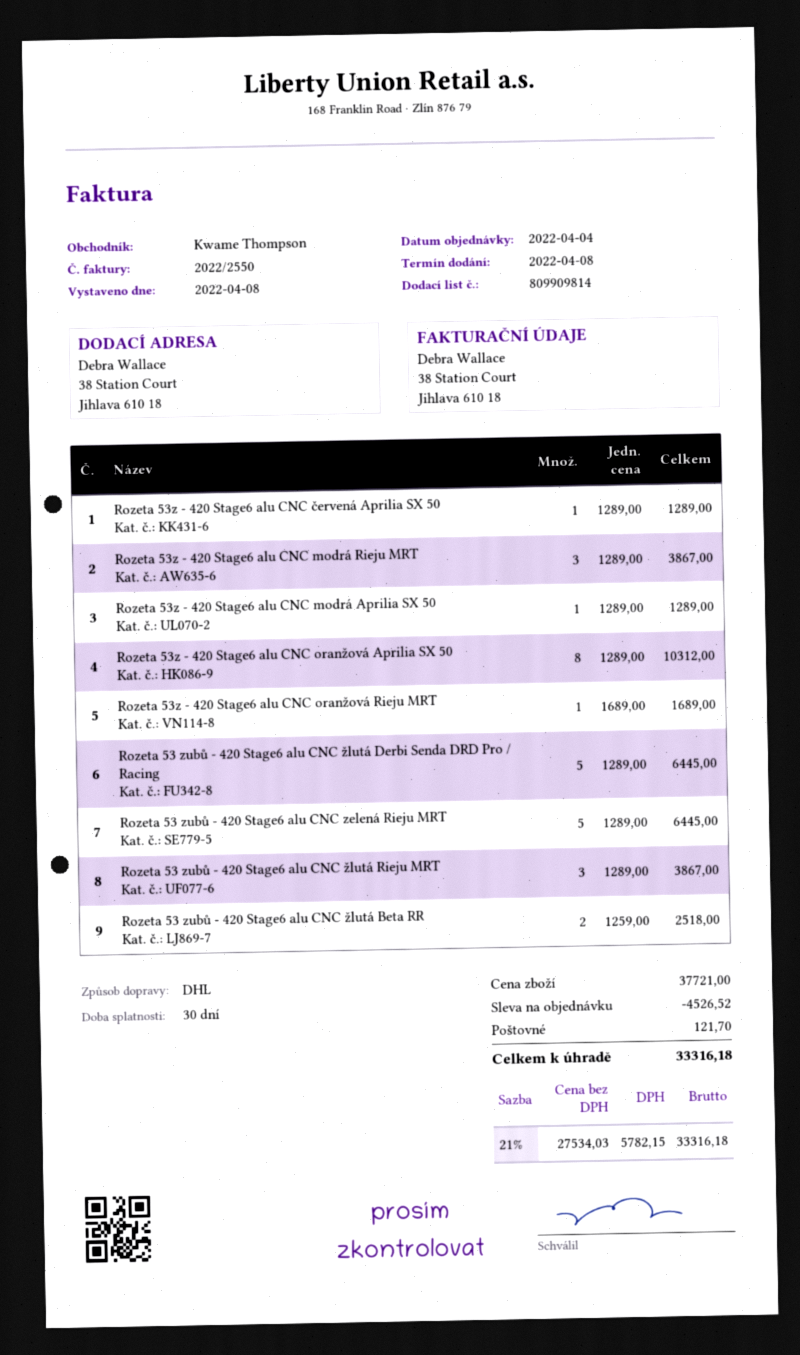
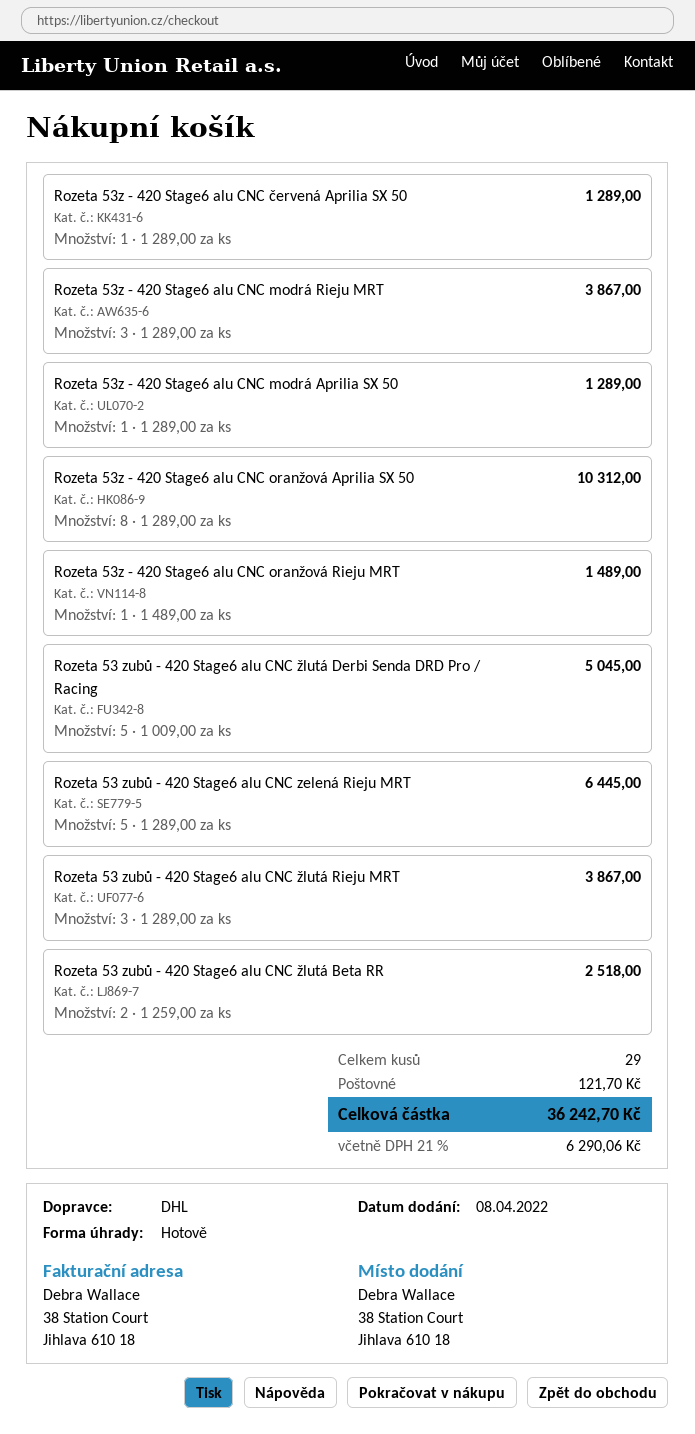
Rozeta 53z - 420 Stage6 alu CNC oranžová Rieju MRT: 1 x 1689.00 = 1689.00 -> 1 x 1489.00 = 1489.00
Rozeta 53 zubů - 420 Stage6 alu CNC žlutá Derbi Senda DRD Pro / Racing: 5 x 1289.00 = 6445.00 -> 5 x 1009.00 = 5045.00
discount: 4526.52 -> none
tax: 21% = 5782.15 -> 21% = 6290.06
total: 33316.18 -> 36242.70

